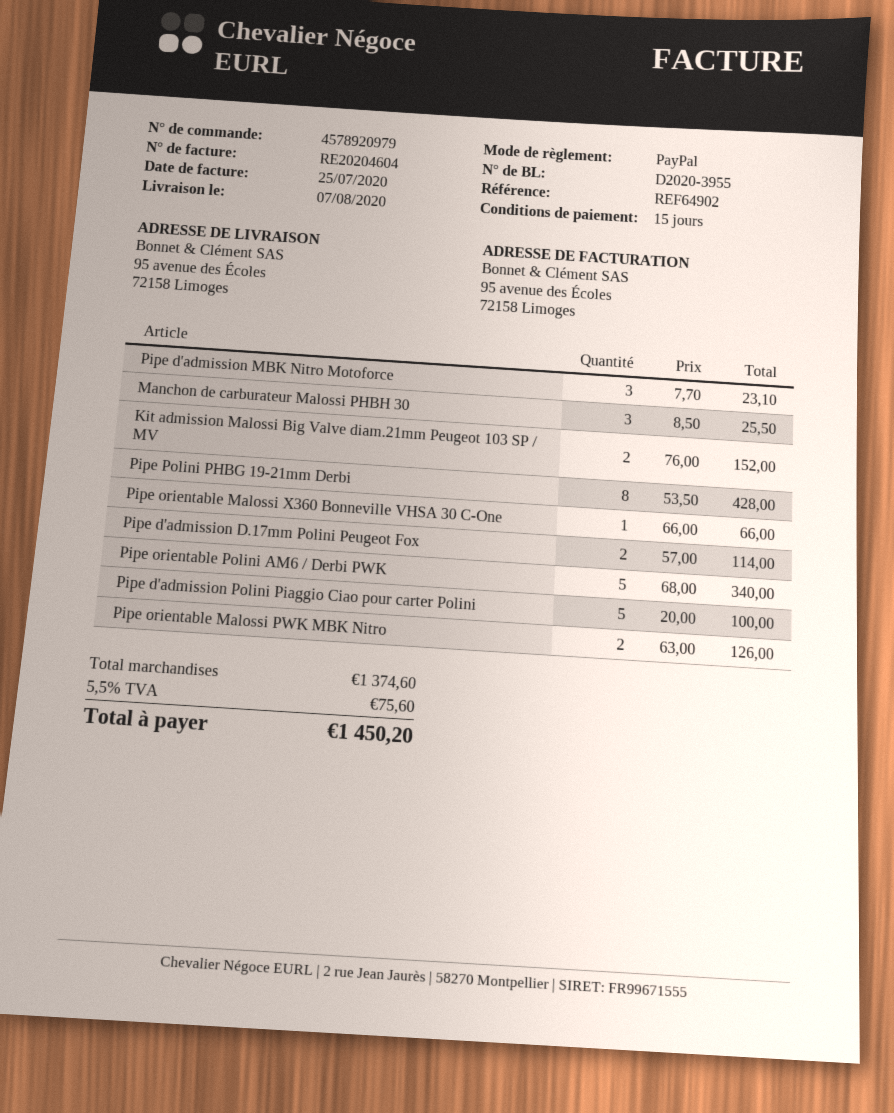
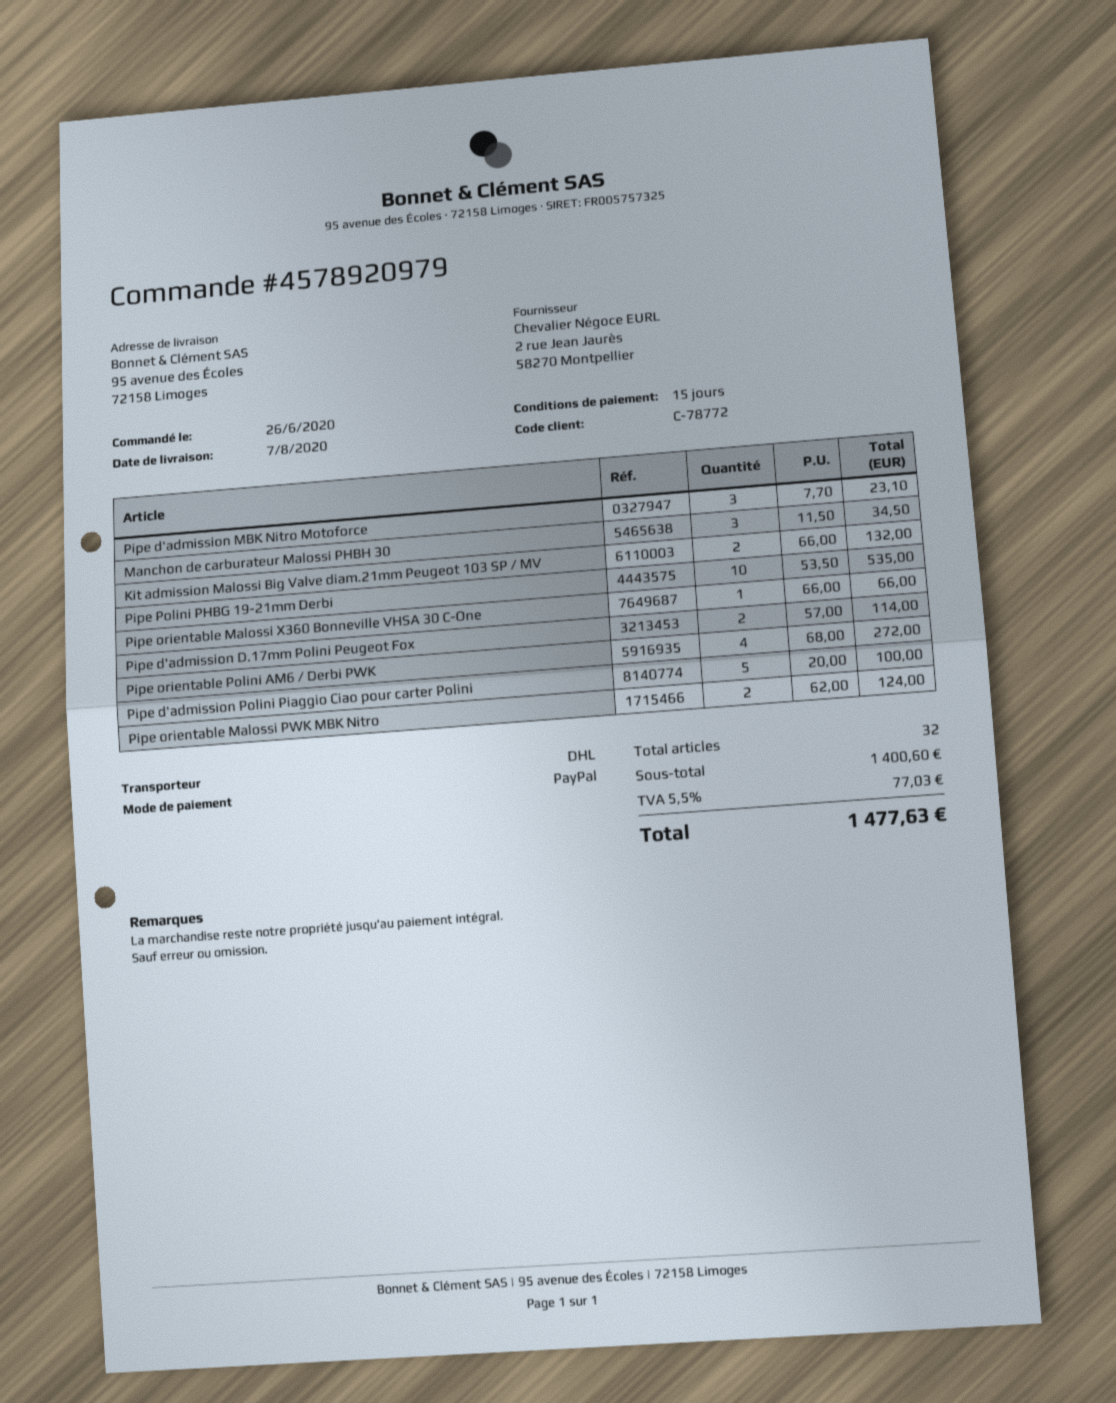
Manchon de carburateur Malossi PHBH 30: 3 x 8.50 = 25.50 -> 3 x 11.50 = 34.50
Kit admission Malossi Big Valve diam.21mm Peugeot 103 SP / MV: 2 x 76.00 = 152.00 -> 2 x 66.00 = 132.00
Pipe Polini PHBG 19-21mm Derbi: 8 x 53.50 = 428.00 -> 10 x 53.50 = 535.00
Pipe orientable Polini AM6 / Derbi PWK: 5 x 68.00 = 340.00 -> 4 x 68.00 = 272.00
Pipe orientable Malossi PWK MBK Nitro: 2 x 63.00 = 126.00 -> 2 x 62.00 = 124.00
subtotal: 1374.60 -> 1400.60
tax: 5.5% = 75.60 -> 5.5% = 77.03
total: 1450.20 -> 1477.63

